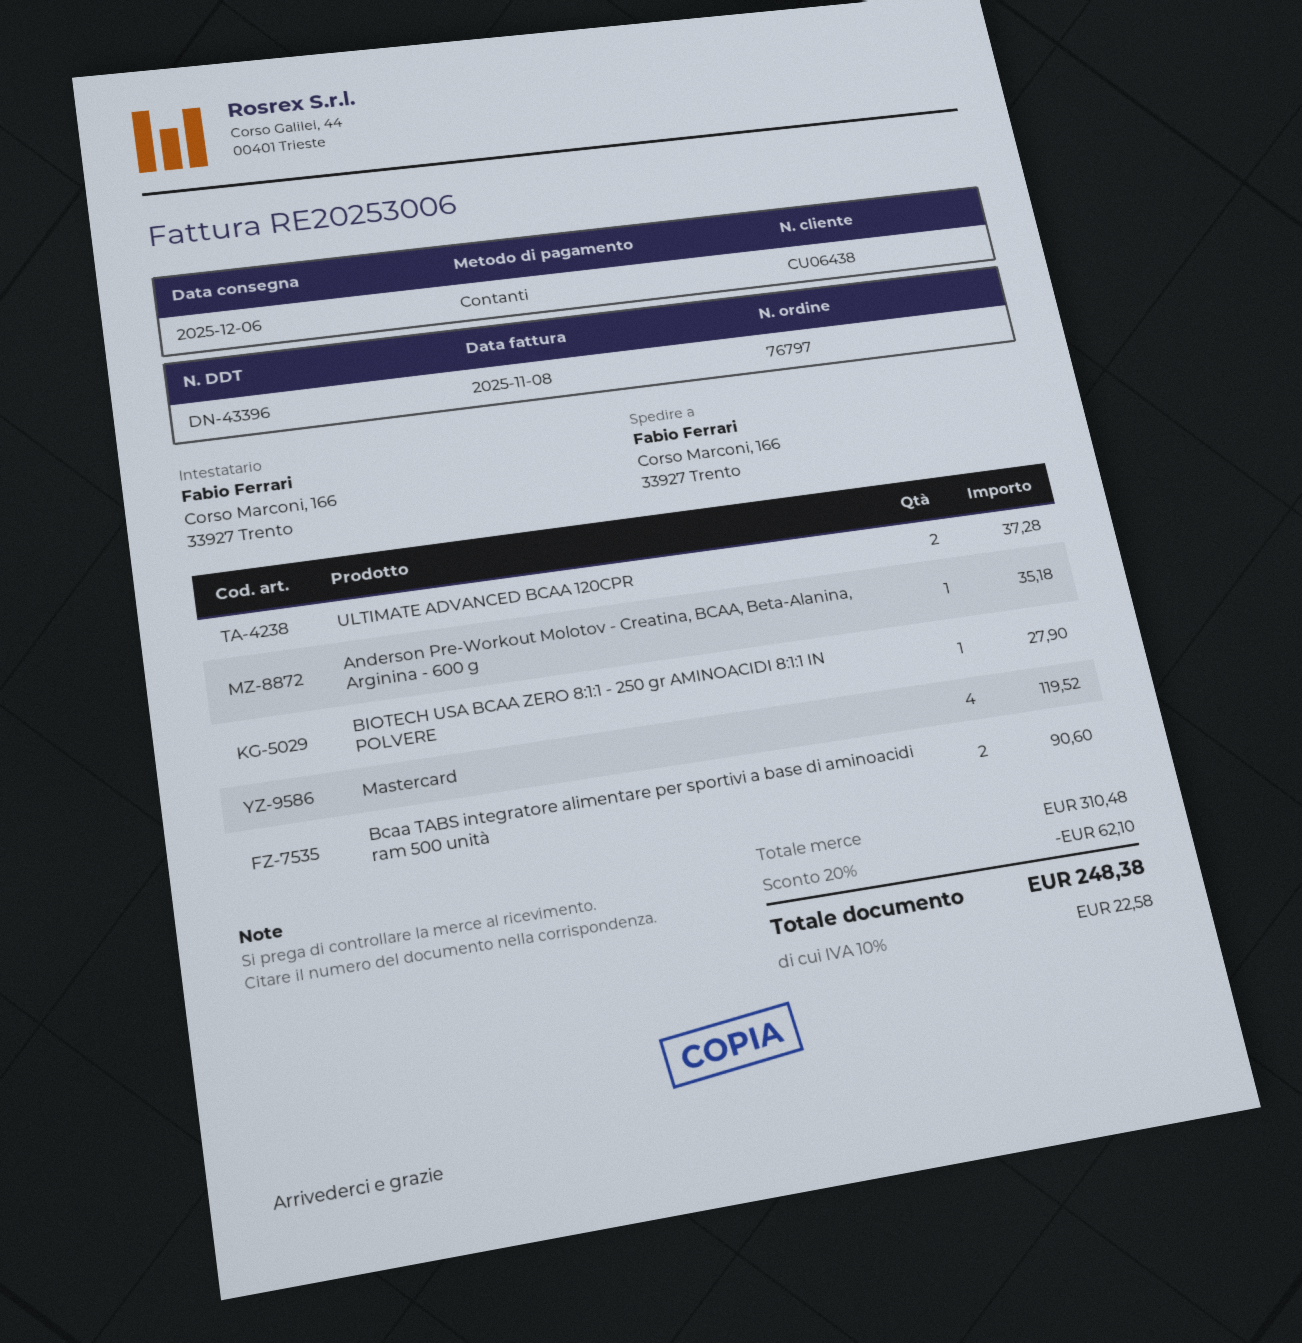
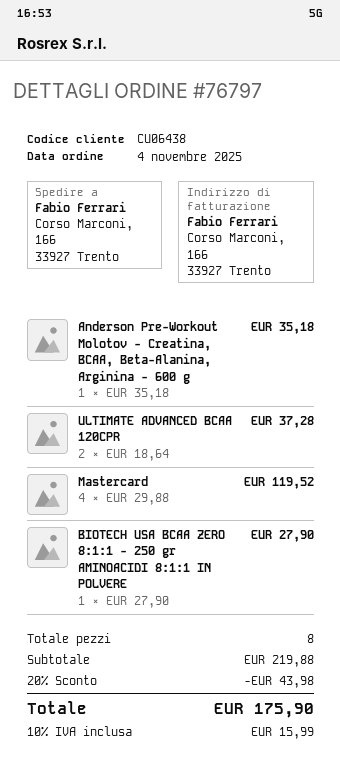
Bcaa TABS integratore alimentare per sportivi a base di aminoacidi ram 500 unità: 2 for 90.60 -> none
subtotal: 310.48 -> 219.88
discount: 20% = 62.10 -> 20% = 43.98
tax: 10% = 22.58 -> 10% = 15.99
total: 248.38 -> 175.90

